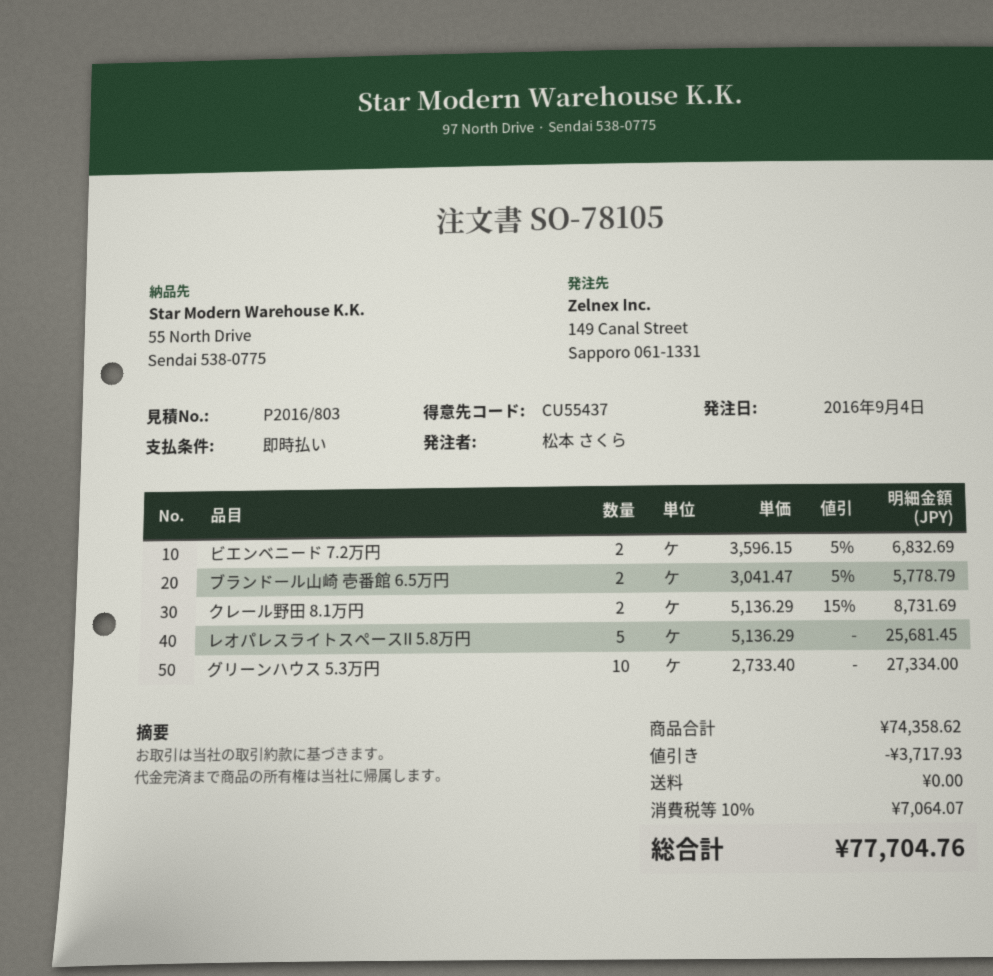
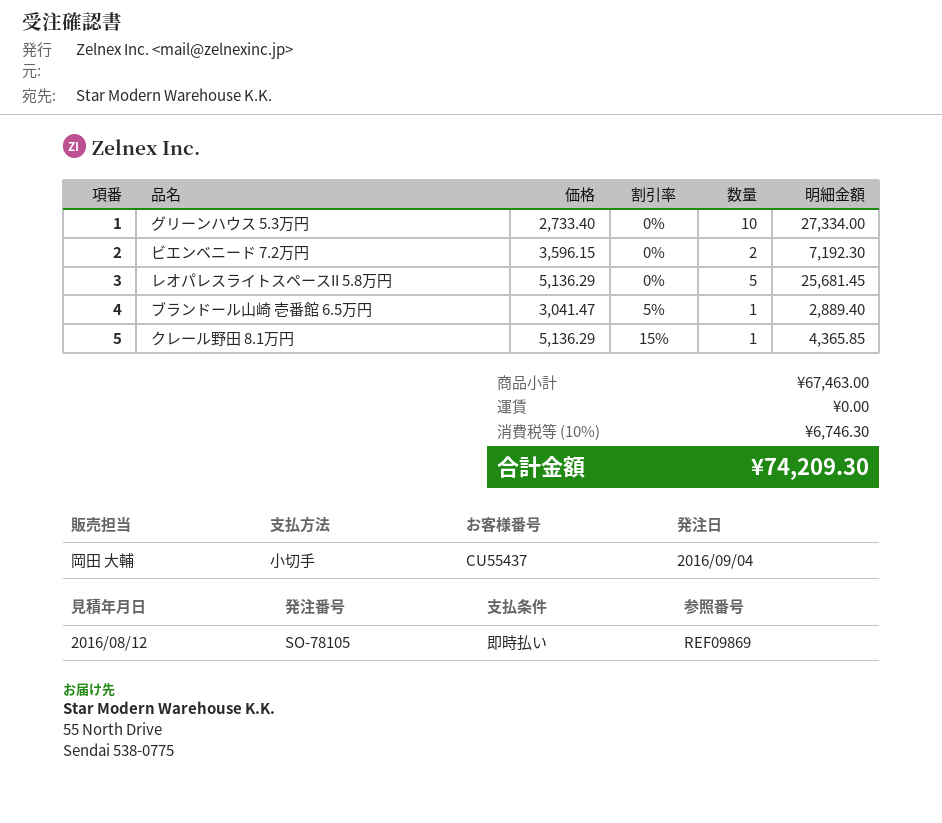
ビエンベニード 7.2万円: 2 x 3596.15 - 5% = 6832.69 -> 2 x 3596.15 = 7192.30
ブランドール山崎 壱番館 6.5万円: 2 x 3041.47 - 5% = 5778.79 -> 1 x 3041.47 - 5% = 2889.40
クレール野田 8.1万円: 2 x 5136.29 - 15% = 8731.69 -> 1 x 5136.29 - 15% = 4365.85
subtotal: 74358.62 -> 67463.00
discount: 3717.93 -> none
tax: 10% = 7064.07 -> 10% = 6746.30
total: 77704.76 -> 74209.30

